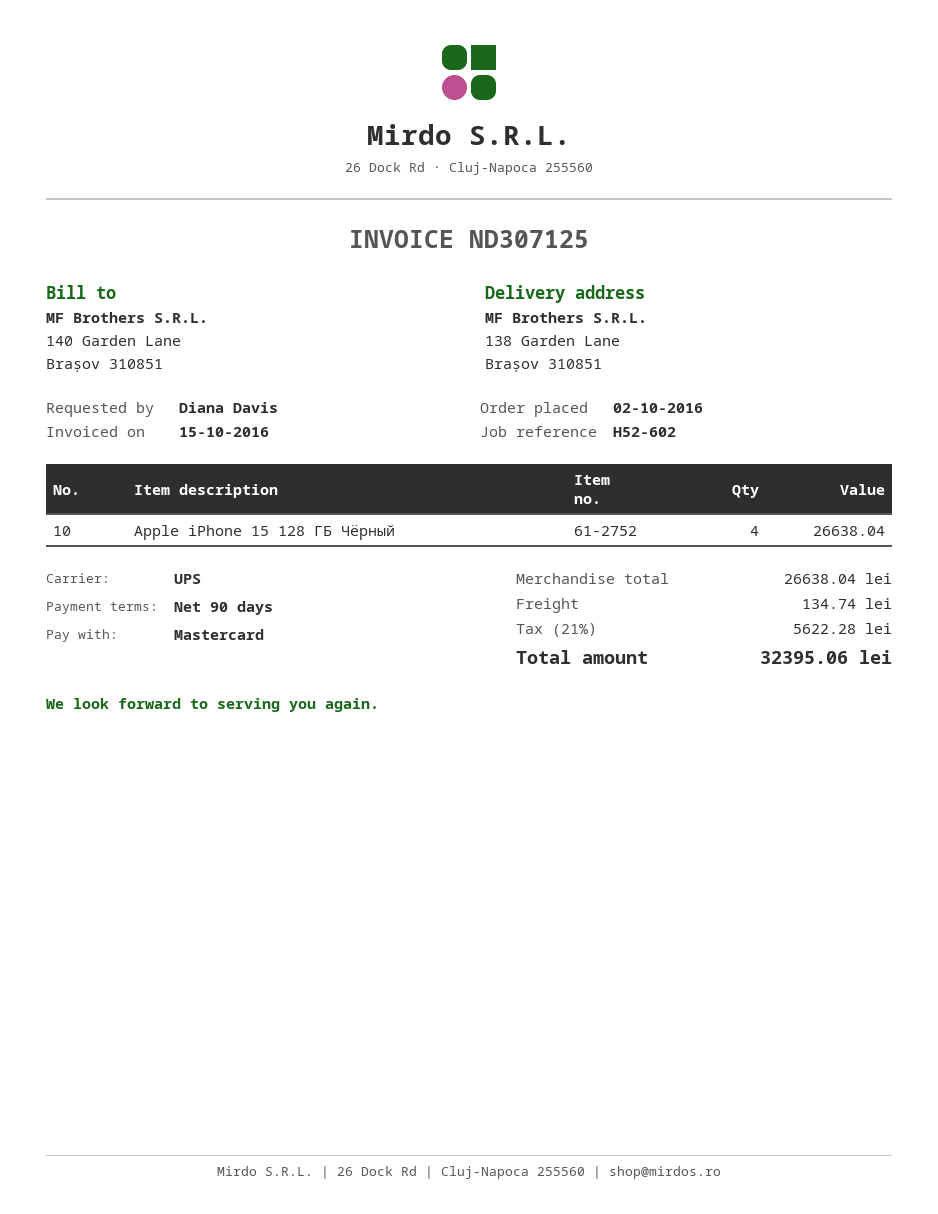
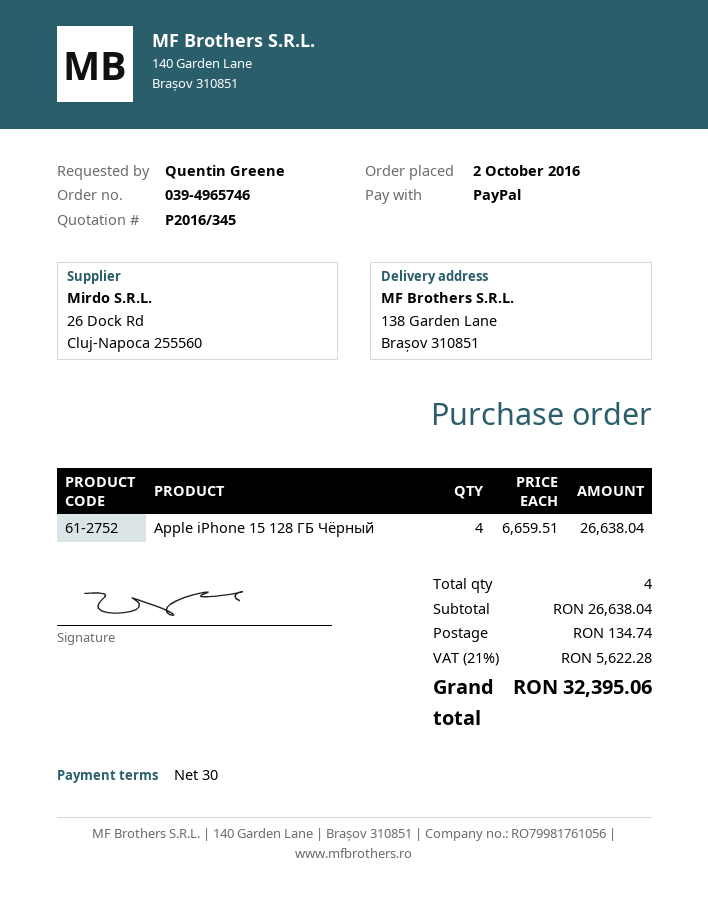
payment terms: 90 days -> 30 days
ordered by: Diana Davis -> Quentin Greene
payment method: Mastercard -> PayPal

